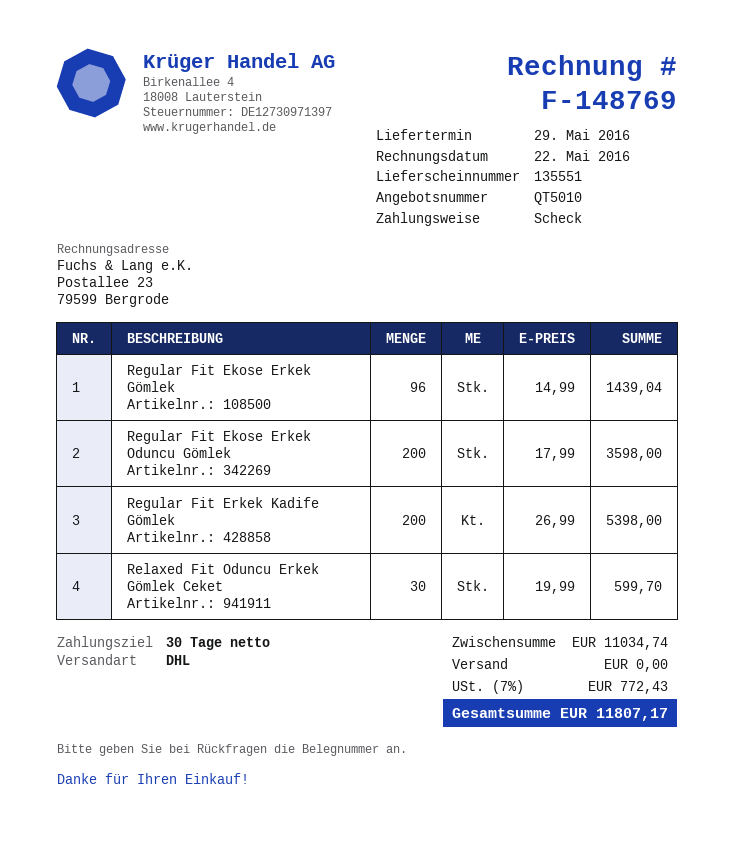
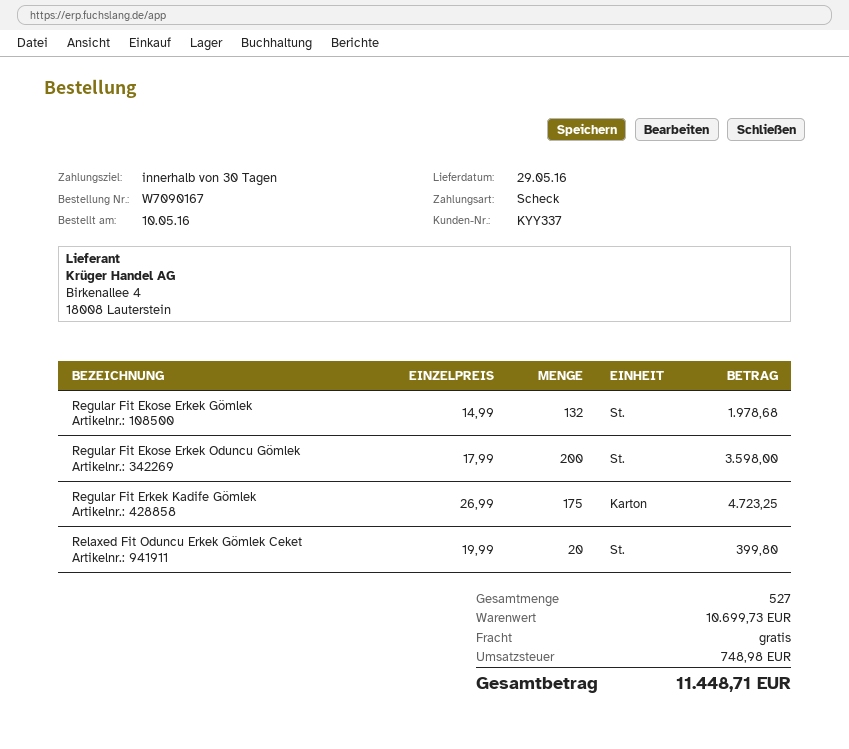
Regular Fit Ekose Erkek Gömlek: 96 x 14.99 = 1439.04 -> 132 x 14.99 = 1978.68
Regular Fit Erkek Kadife Gömlek: 200 x 26.99 = 5398.00 -> 175 x 26.99 = 4723.25
Relaxed Fit Oduncu Erkek Gömlek Ceket: 30 x 19.99 = 599.70 -> 20 x 19.99 = 399.80
subtotal: 11034.74 -> 10699.73
tax: 772.43 -> 748.98
total: 11807.17 -> 11448.71

